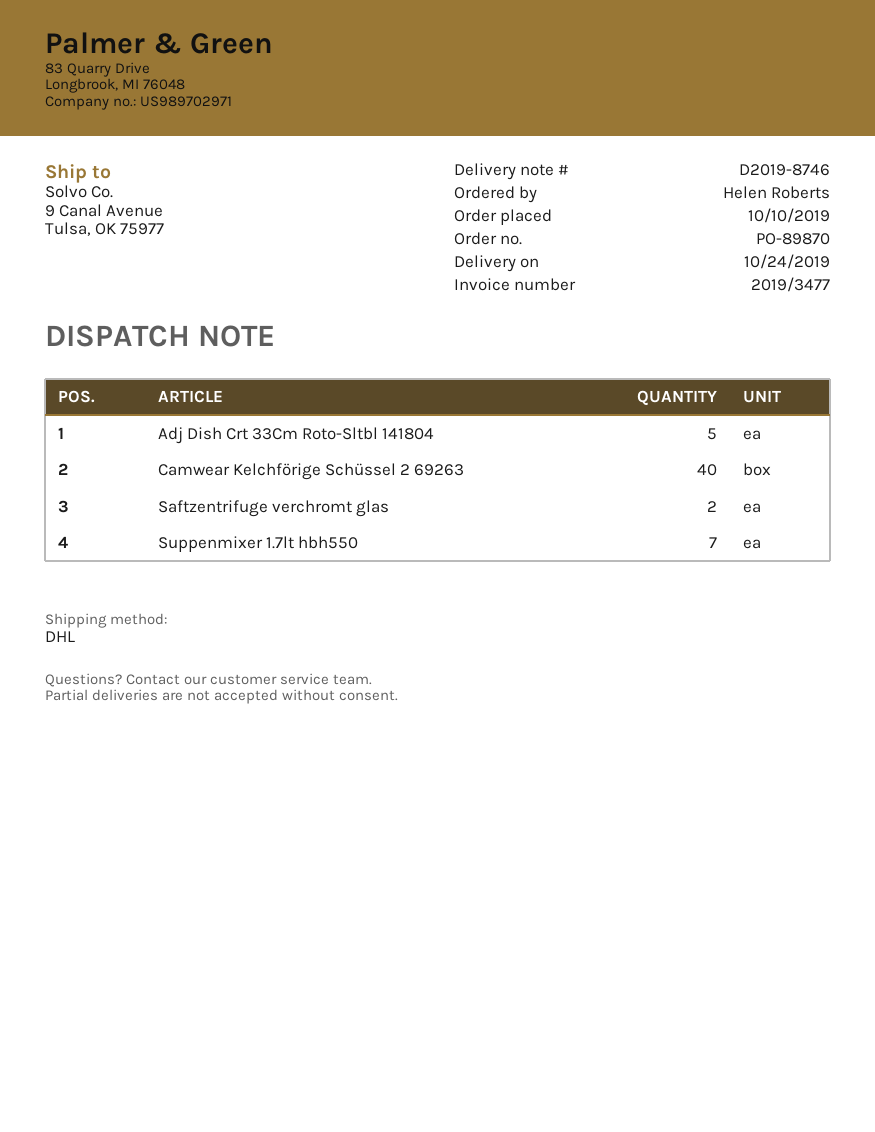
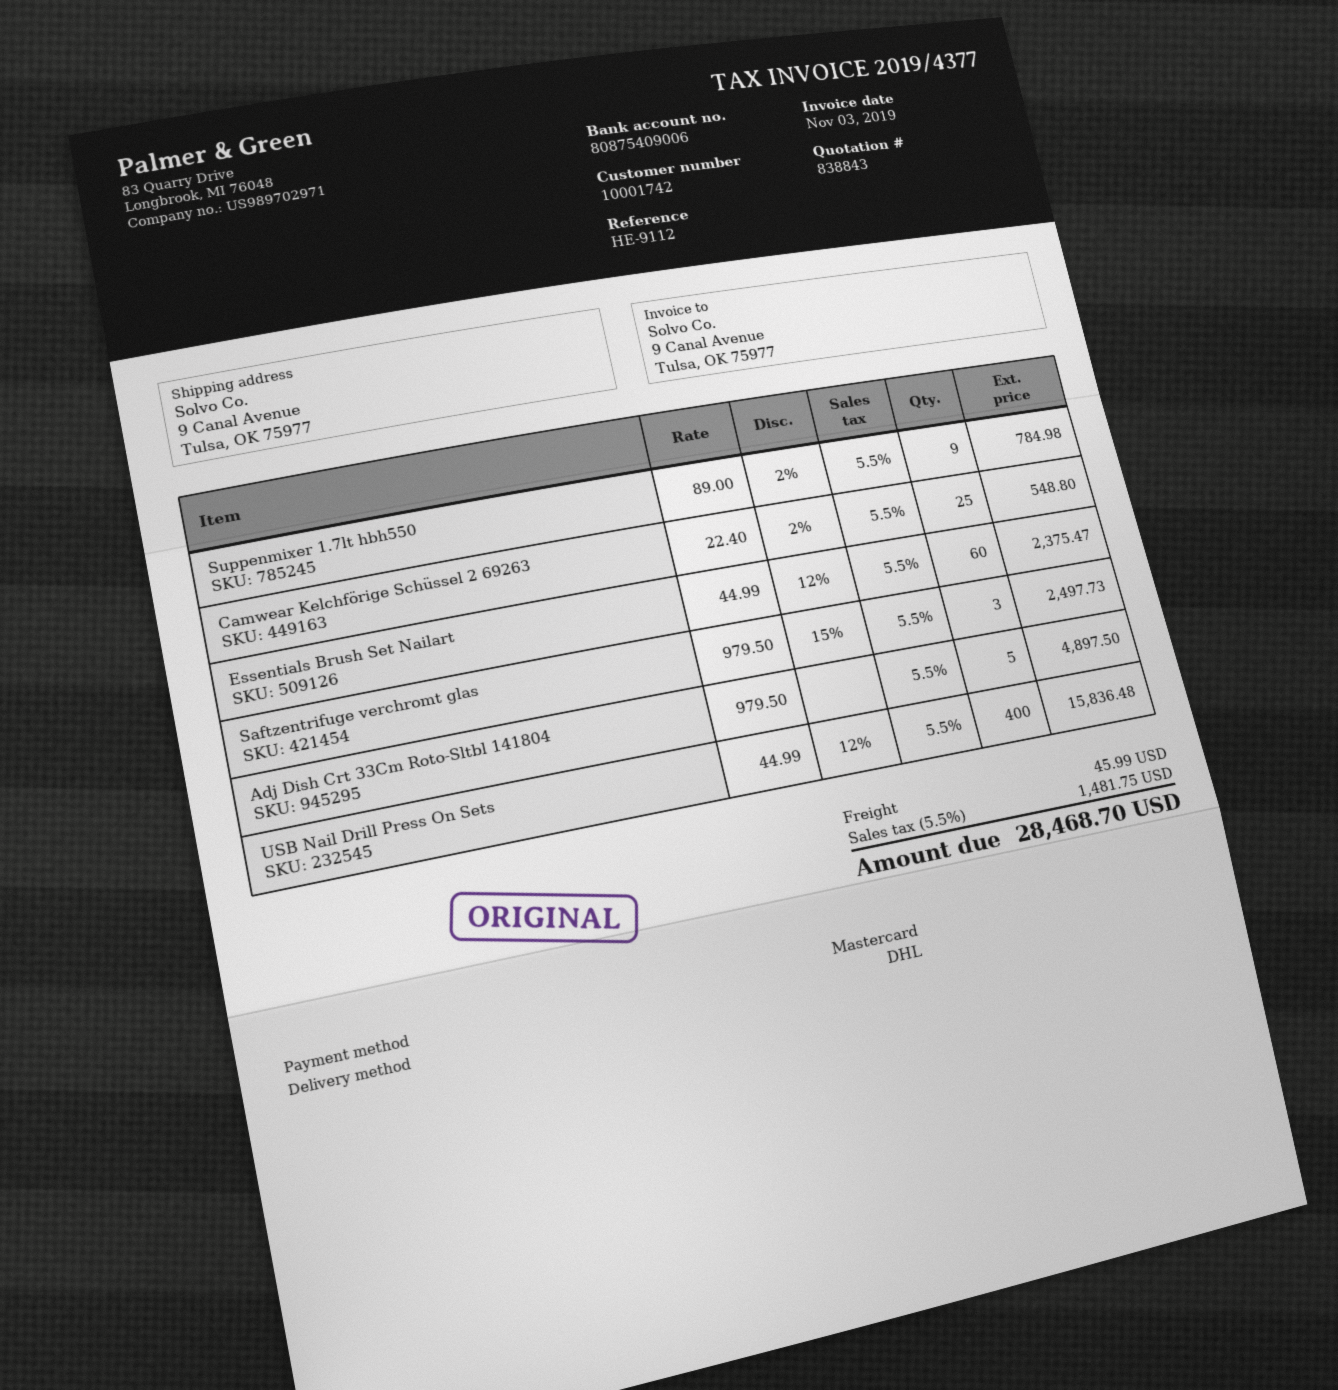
invoice number: 2019/3477 -> 2019/4377
Camwear Kelchförige Schüssel 2 69263: 40 -> 25
Saftzentrifuge verchromt glas: 2 -> 3
Suppenmixer 1.7lt hbh550: 7 -> 9
Essentials Brush Set Nailart: none -> 60
USB Nail Drill Press On Sets: none -> 400

